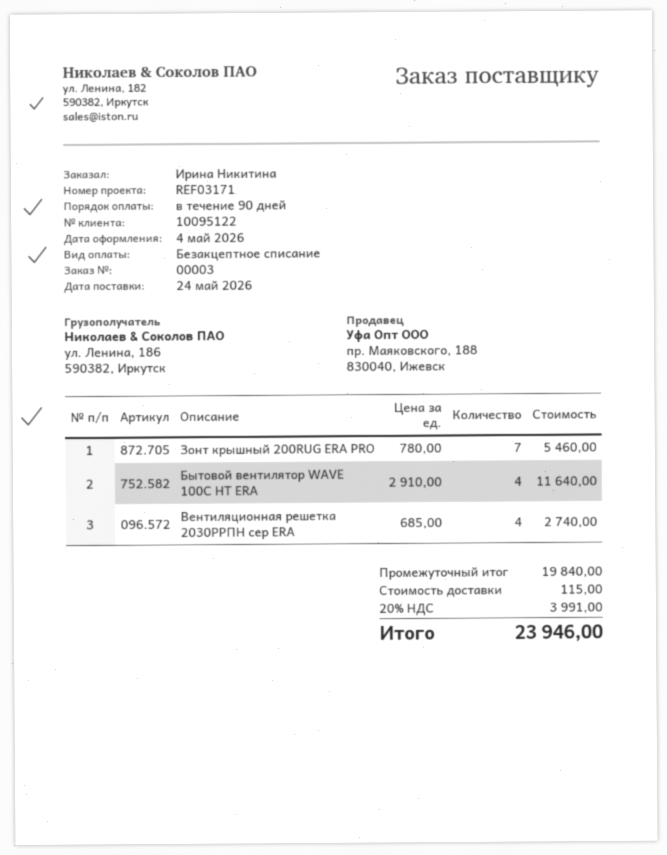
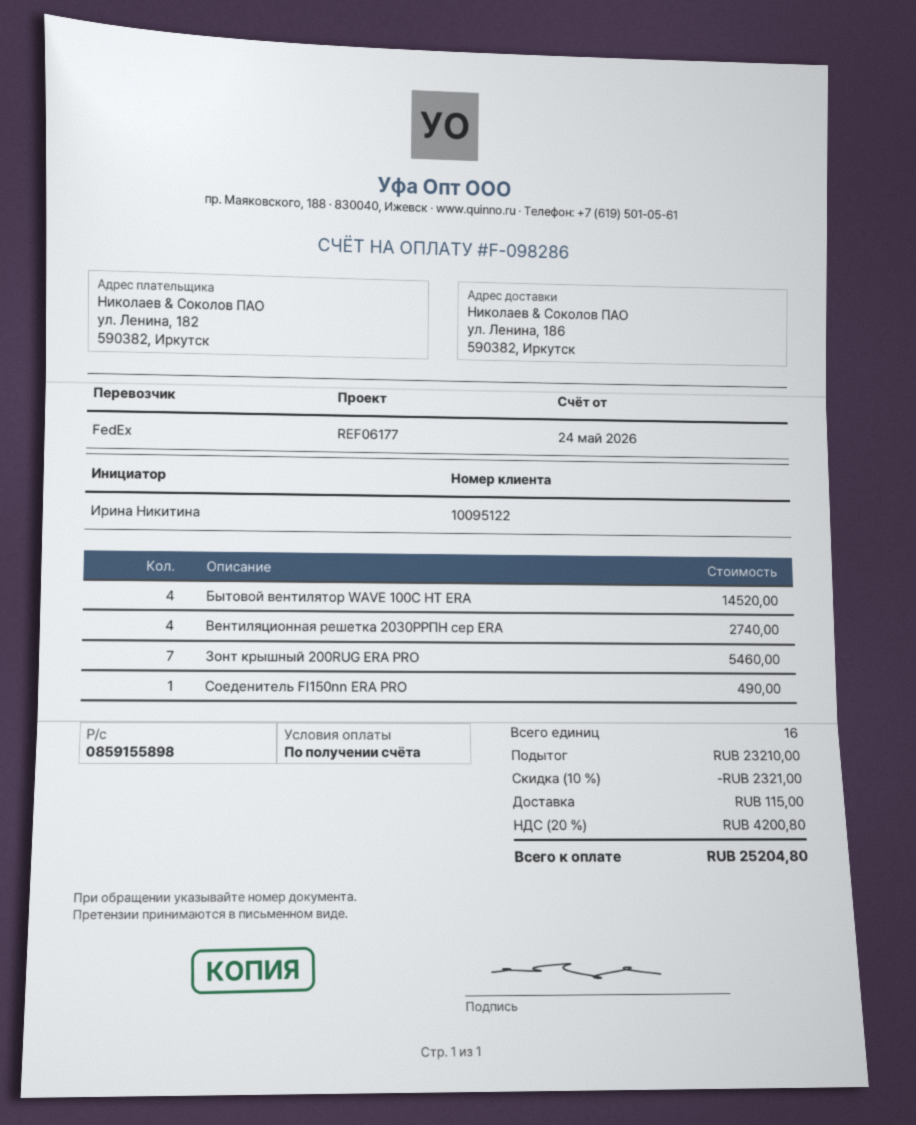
payment terms: 90 days -> on receipt
reference: REF03171 -> REF06177
Бытовой вентилятор WAVE 100C HT ERA: 4 for 11640.00 -> 4 for 14520.00
Соеденитель FI150nn ERA PRO: none -> 1 for 490.00
subtotal: 19840.00 -> 23210.00
discount: none -> 10% = 2321.00
tax: 20% = 3991.00 -> 20% = 4200.80
total: 23946.00 -> 25204.80

